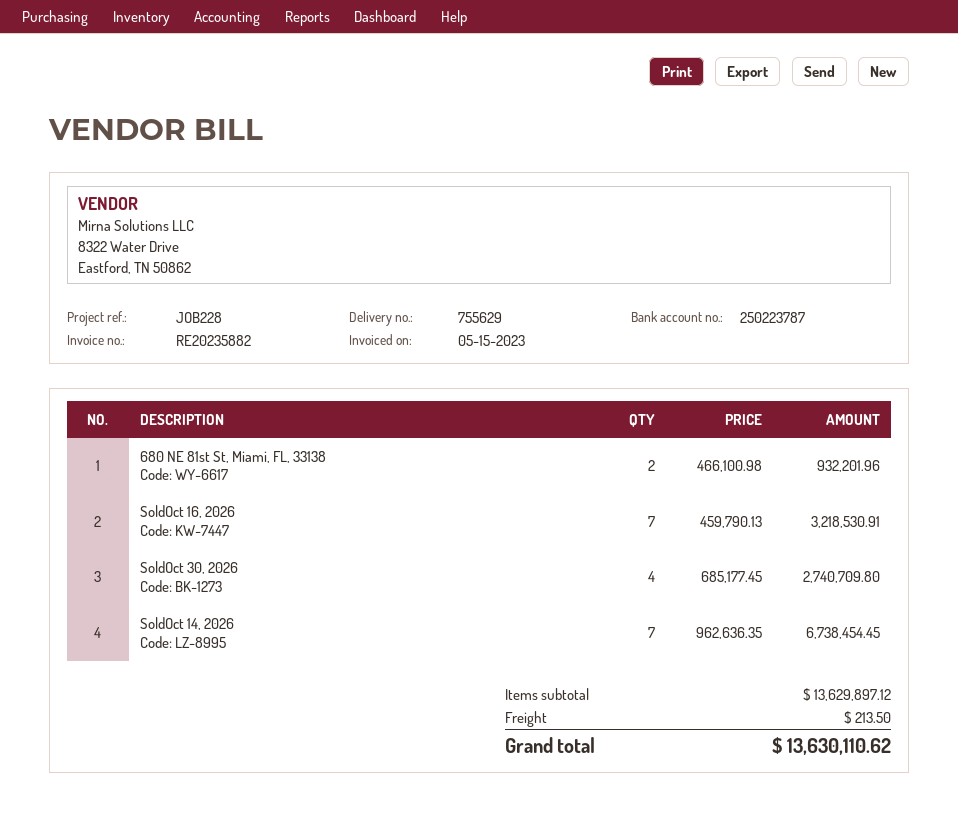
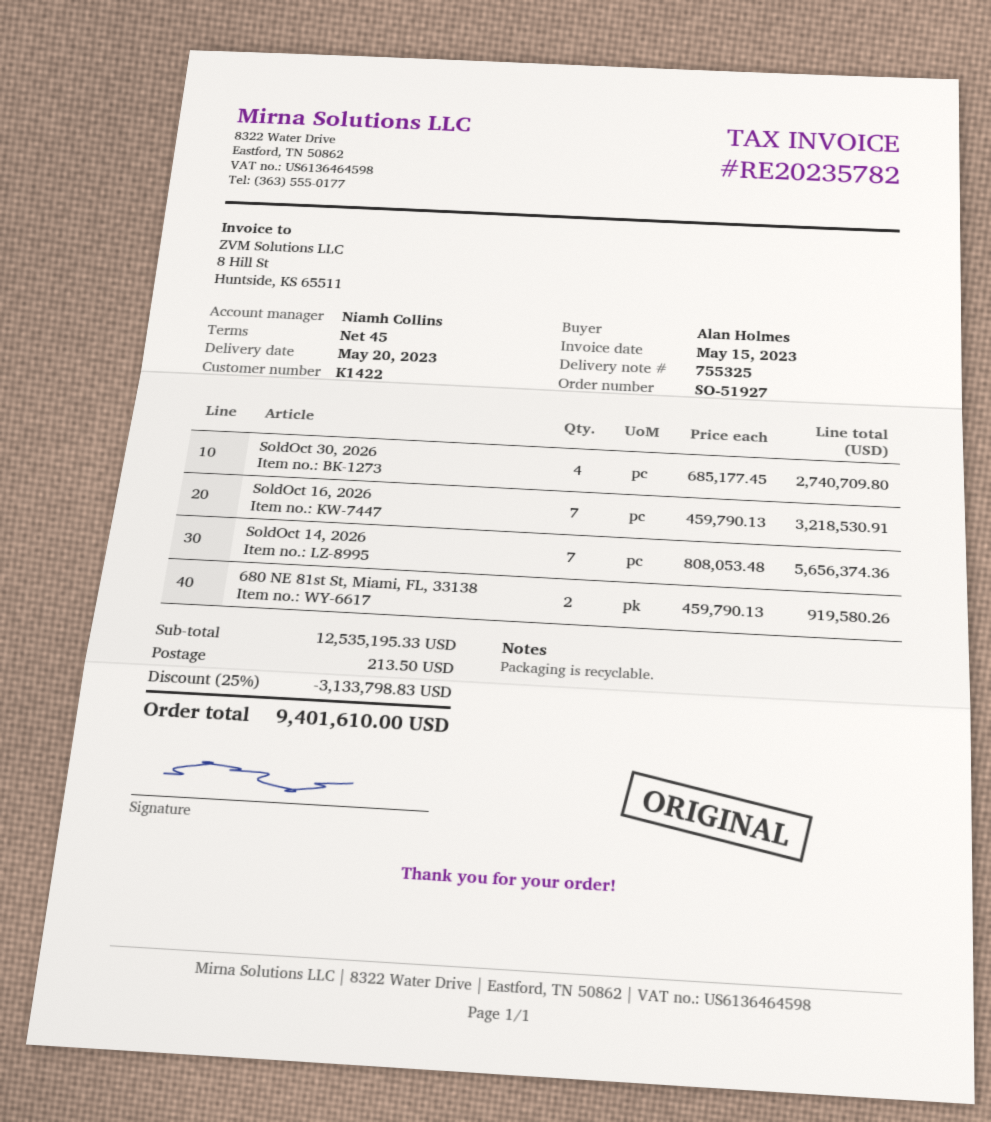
delivery note number: 755629 -> 755325
invoice number: RE20235882 -> RE20235782
680 NE 81st St, Miami, FL, 33138: 2 x 466100.98 = 932201.96 -> 2 x 459790.13 = 919580.26
SoldOct 14, 2026: 7 x 962636.35 = 6738454.45 -> 7 x 808053.48 = 5656374.36
subtotal: 13629897.12 -> 12535195.33
discount: none -> 25% = 3133798.83
total: 13630110.62 -> 9401610.00

